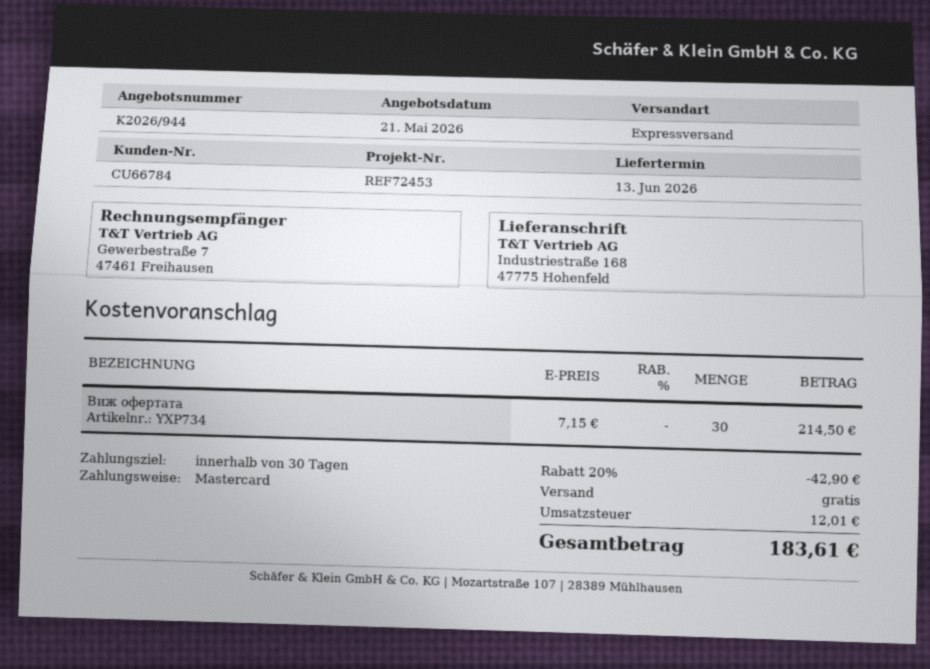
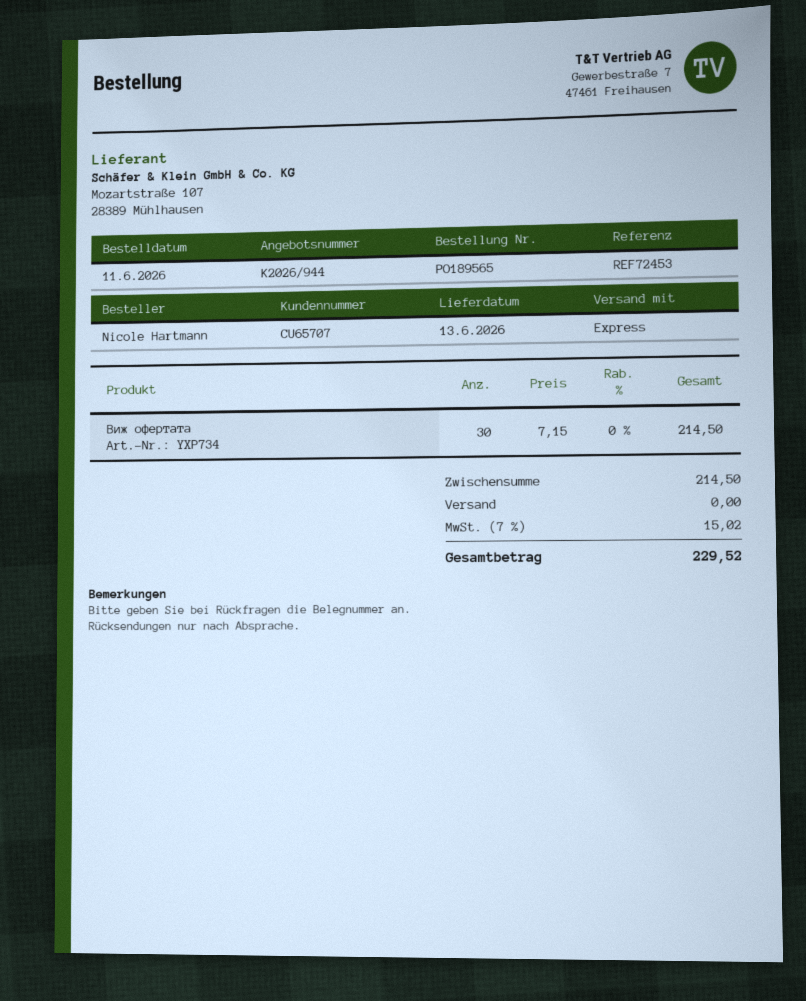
customer number: CU66784 -> CU65707
discount: 20% = 42.90 -> none
tax: 12.01 -> 15.02
total: 183.61 -> 229.52

